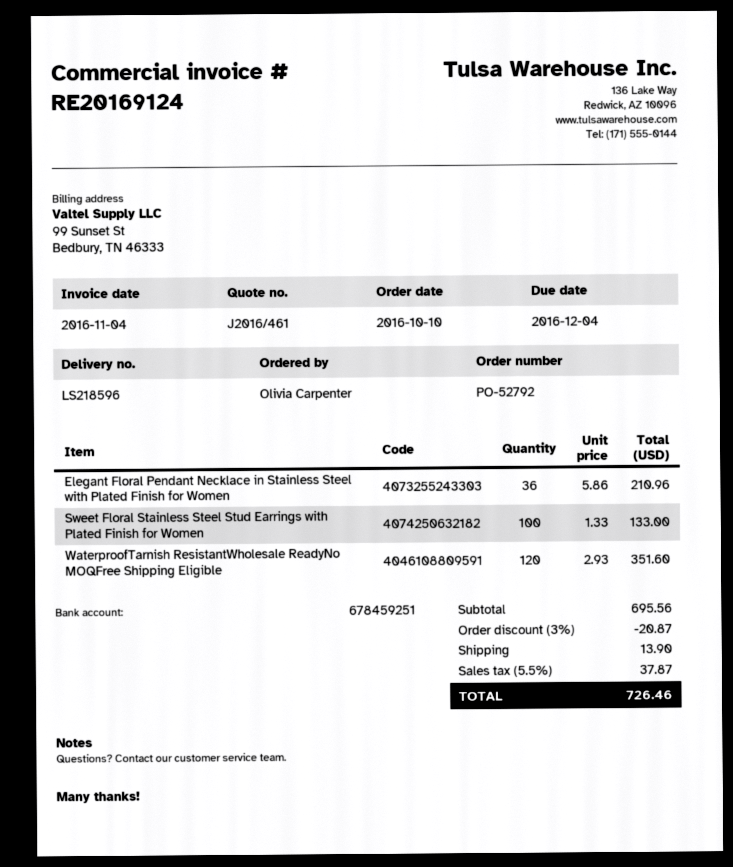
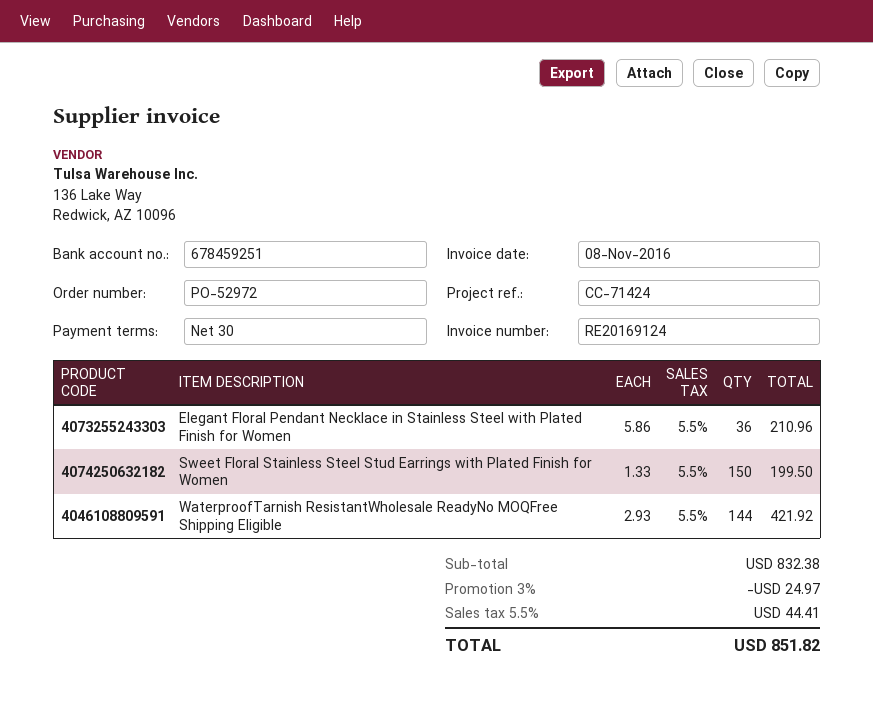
order number: PO-52792 -> PO-52972
invoice date: 2016-11-04 -> 2016-11-08
Sweet Floral Stainless Steel Stud Earrings with Plated Finish for Women: 100 x 1.33 = 133.00 -> 150 x 1.33 = 199.50
WaterproofTarnish ResistantWholesale ReadyNo MOQFree Shipping Eligible: 120 x 2.93 = 351.60 -> 144 x 2.93 = 421.92
subtotal: 695.56 -> 832.38
discount: 3% = 20.87 -> 3% = 24.97
shipping: 13.90 -> none
tax: 5.5% = 37.87 -> 5.5% = 44.41
total: 726.46 -> 851.82

